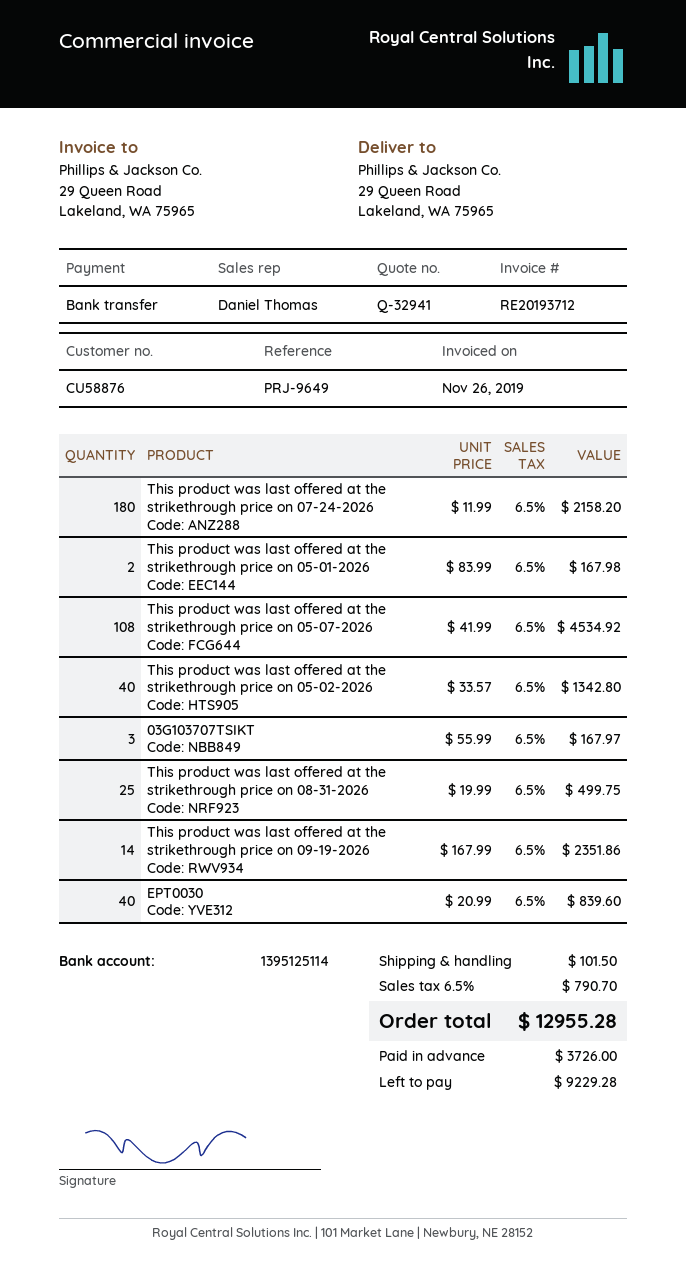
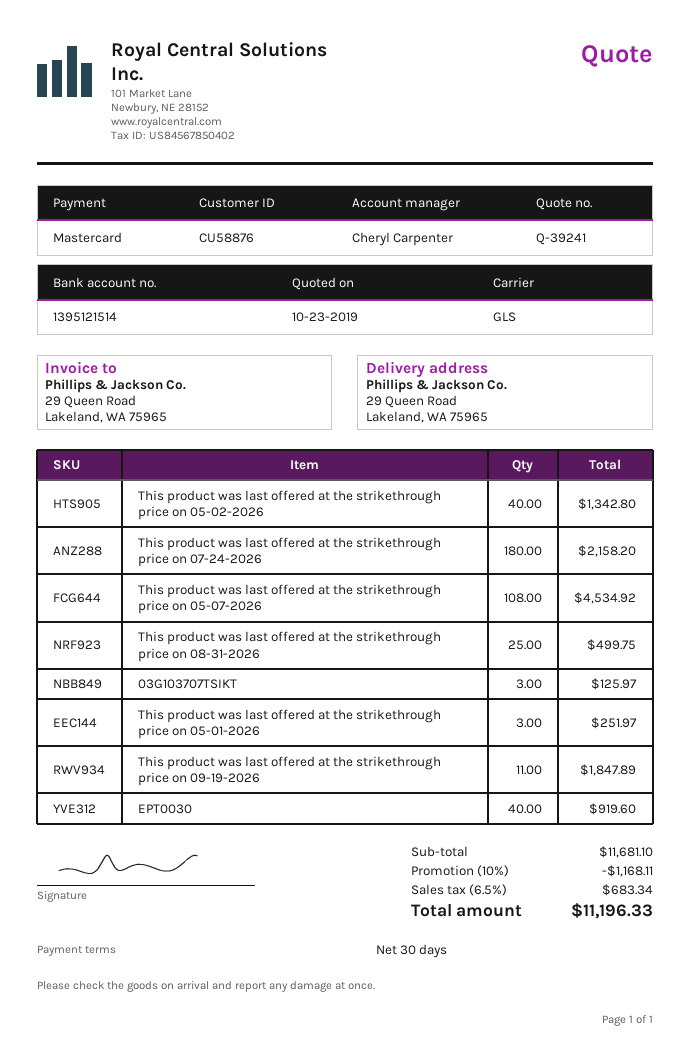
quote number: Q-32941 -> Q-39241
sales rep: Daniel Thomas -> Cheryl Carpenter
payment method: bank transfer -> Mastercard
bank account: 1395125114 -> 1395121514
This product was last offered at the strikethrough price on 05-01-2026: 2 for 167.98 -> 3 for 251.97
03G103707TSIKT: 3 for 167.97 -> 3 for 125.97
This product was last offered at the strikethrough price on 09-19-2026: 14 for 2351.86 -> 11 for 1847.89
EPT0030: 40 for 839.60 -> 40 for 919.60
discount: none -> 10% = 1168.11
shipping: 101.50 -> none
tax: 6.5% = 790.70 -> 6.5% = 683.34
total: 12955.28 -> 11196.33

